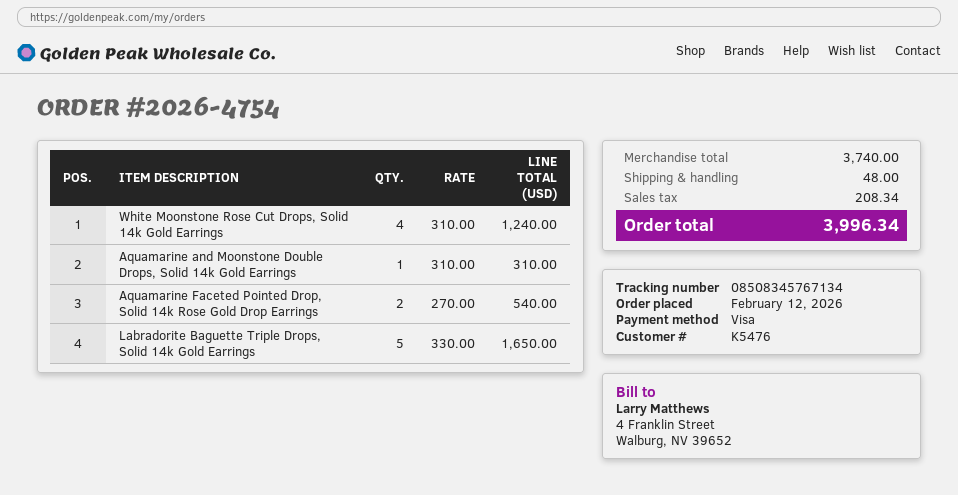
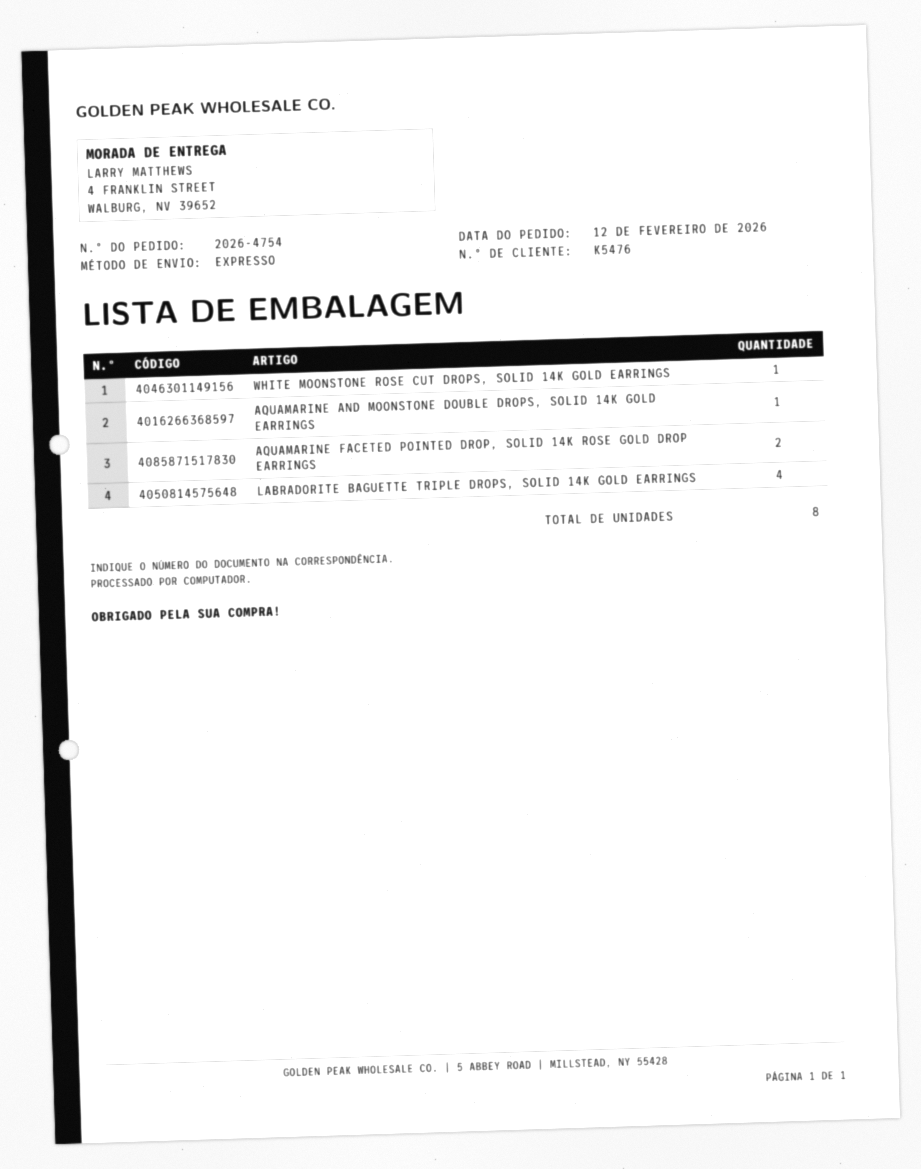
White Moonstone Rose Cut Drops, Solid 14k Gold Earrings: 4 -> 1
Labradorite Baguette Triple Drops, Solid 14k Gold Earrings: 5 -> 4

